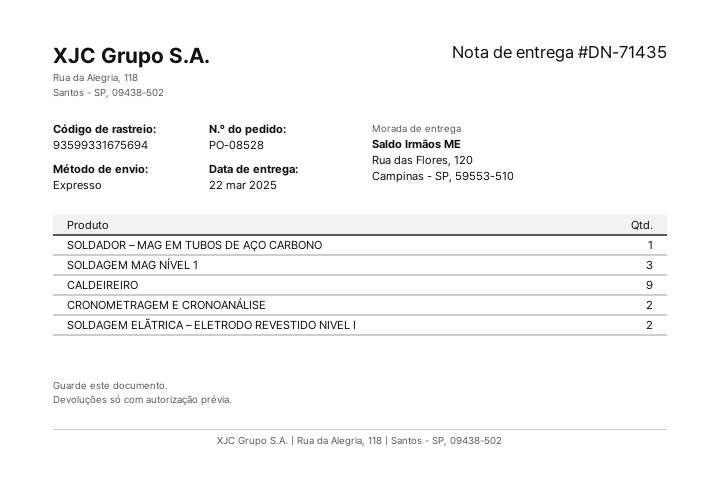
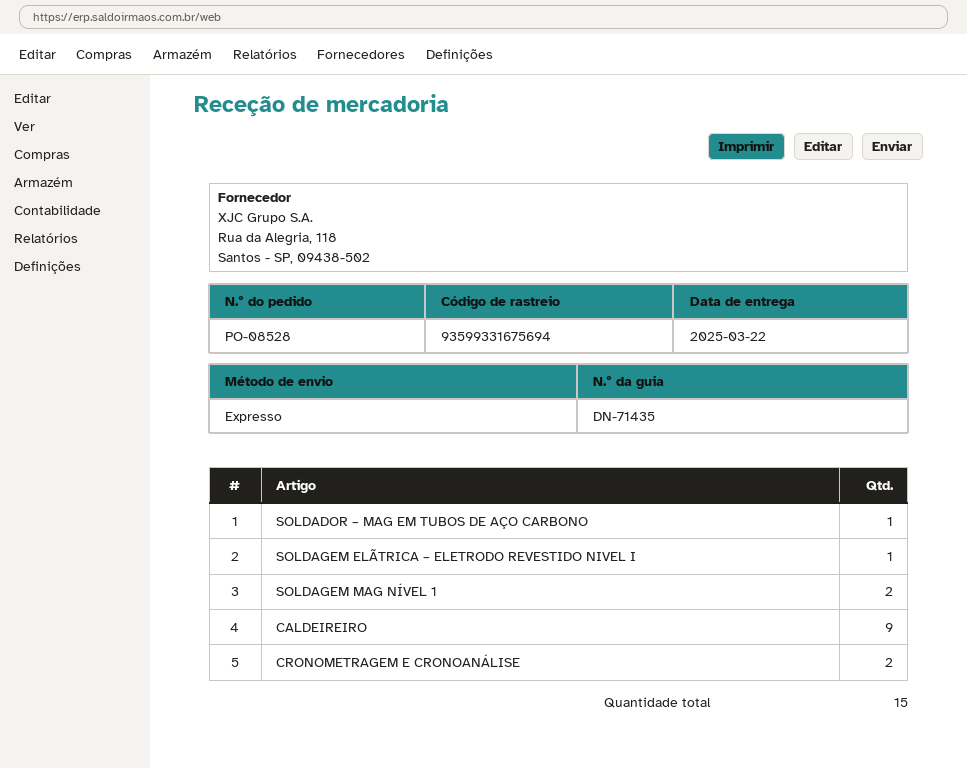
SOLDAGEM MAG NÍVEL 1: 3 -> 2
SOLDAGEM ELÃTRICA – ELETRODO REVESTIDO NIVEL I: 2 -> 1

